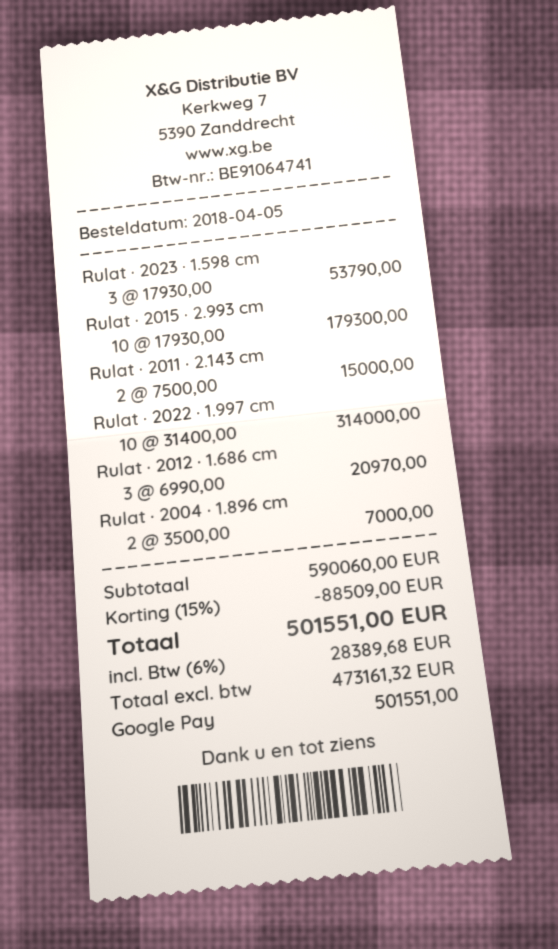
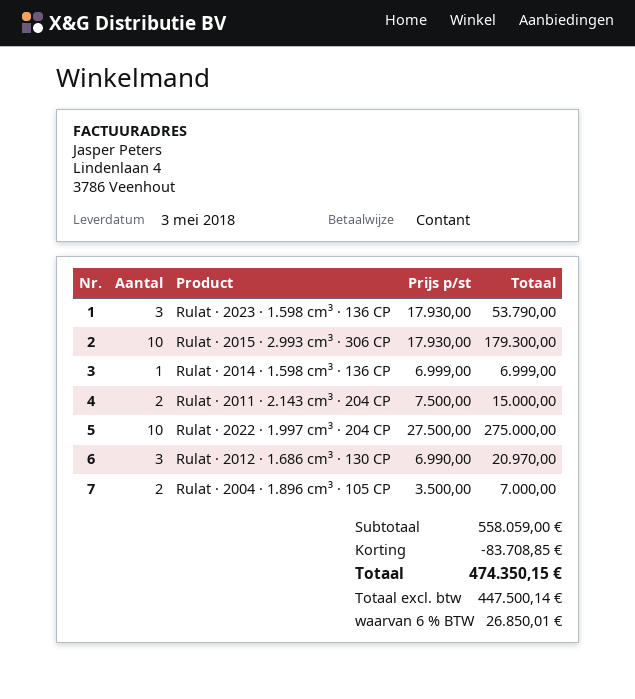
payment method: Google Pay -> cash
Rulat · 2022 · 1.997 cm: 10 x 31400.00 = 314000.00 -> 10 x 27500.00 = 275000.00
Rulat · 2014 · 1.598 cm³ · 136 CP: none -> 1 x 6999.00 = 6999.00
subtotal: 590060.00 -> 558059.00
discount: 88509.00 -> 83708.85
net: 473161.32 -> 447500.14
tax: 6% = 28389.68 -> 6% = 26850.01
total: 501551.00 -> 474350.15

